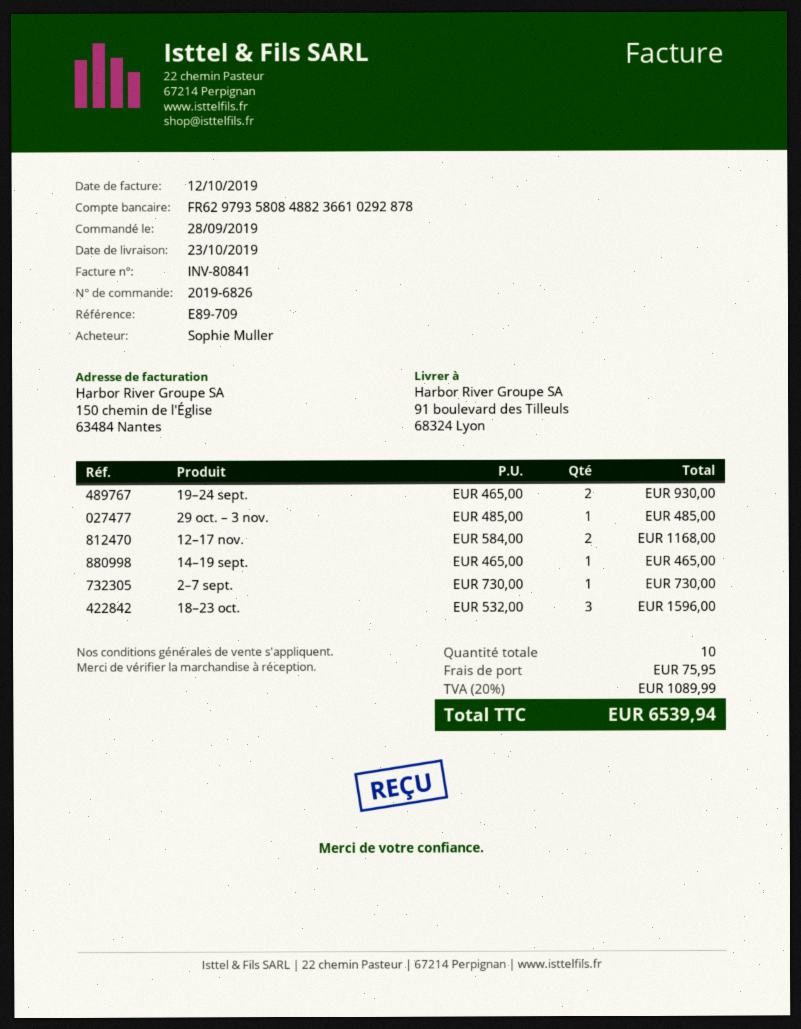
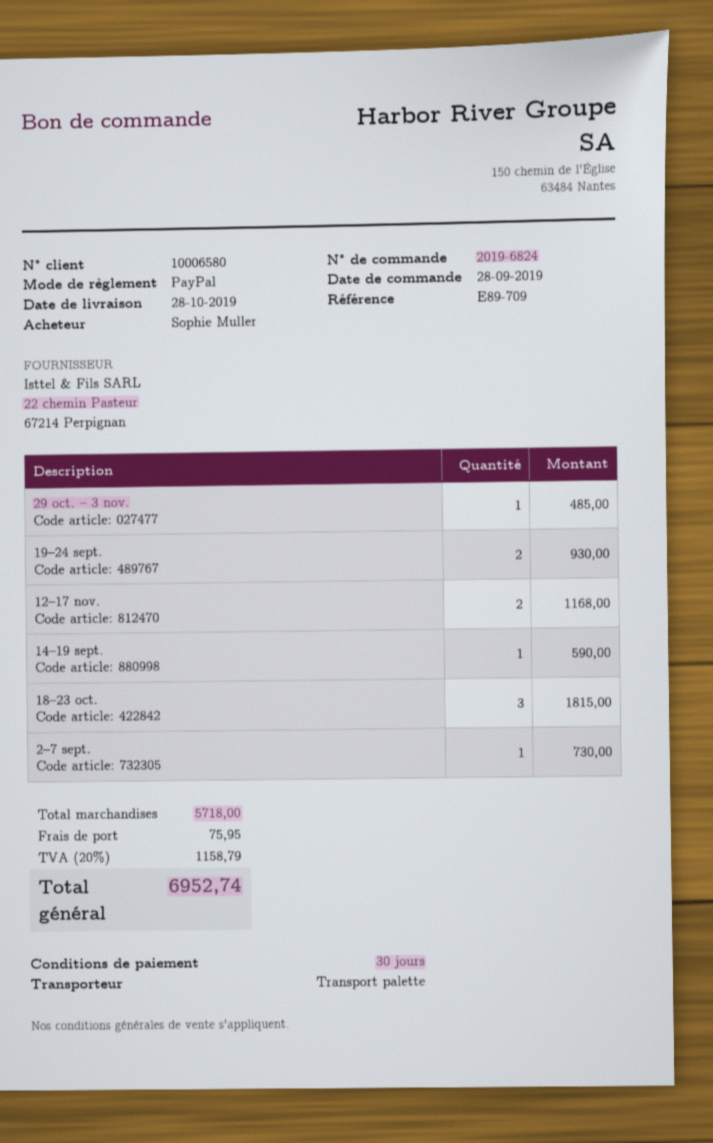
order number: 2019-6826 -> 2019-6824
delivery date: 2019-10-23 -> 2019-10-28
14–19 sept.: 1 for 465.00 -> 1 for 590.00
18–23 oct.: 3 for 1596.00 -> 3 for 1815.00
tax: 20% = 1089.99 -> 20% = 1158.79
total: 6539.94 -> 6952.74

